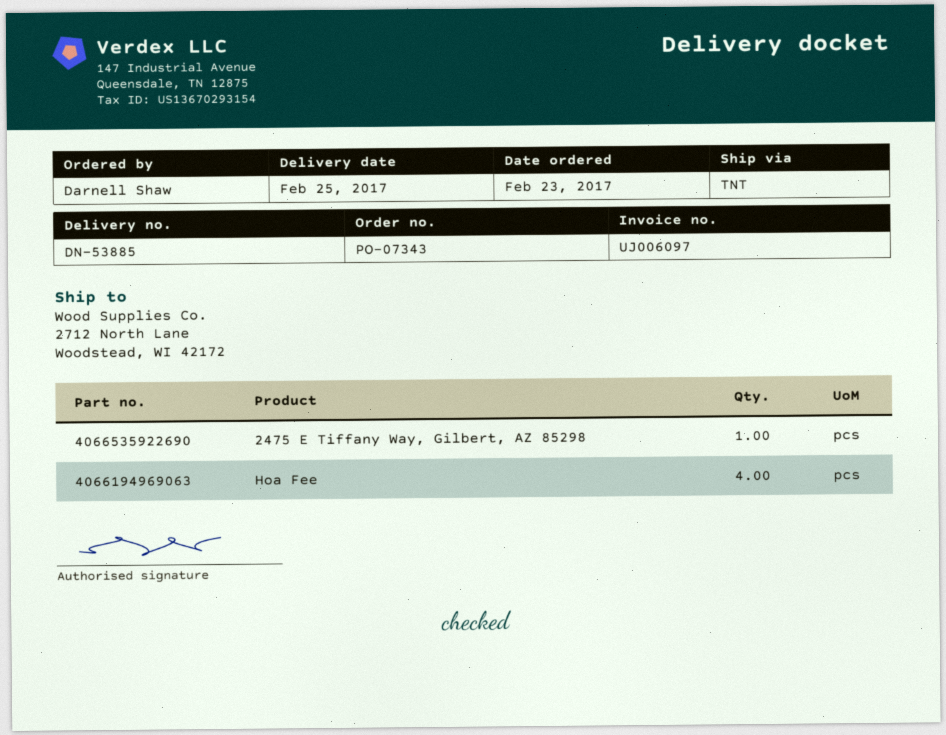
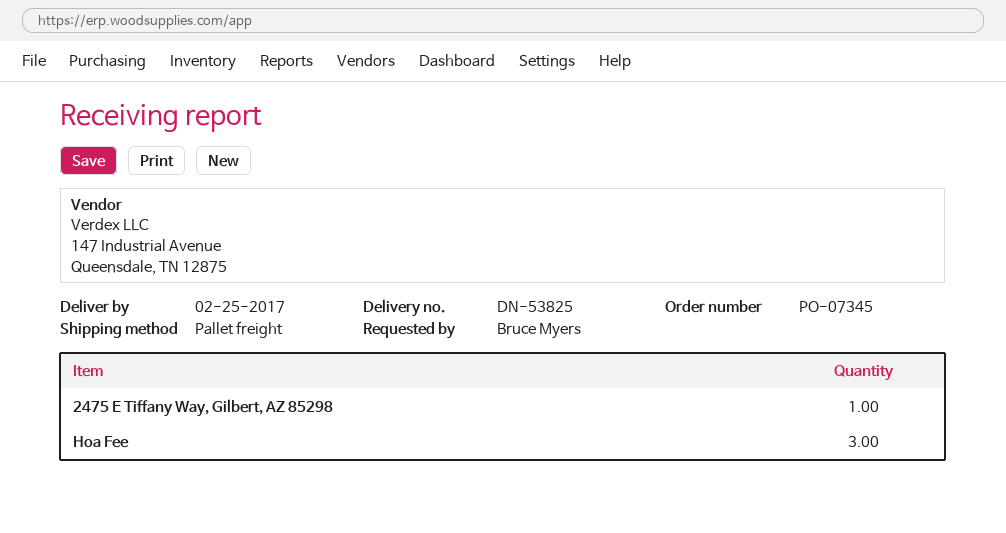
order number: PO-07343 -> PO-07345
delivery note number: DN-53885 -> DN-53825
ordered by: Darnell Shaw -> Bruce Myers
shipping method: TNT -> pallet freight
Hoa Fee: 4 -> 3

